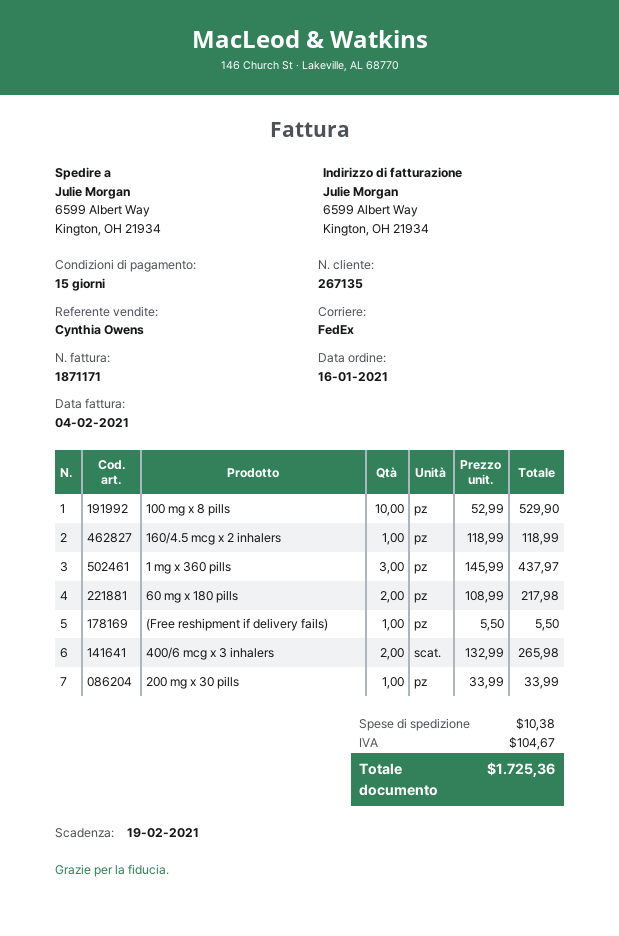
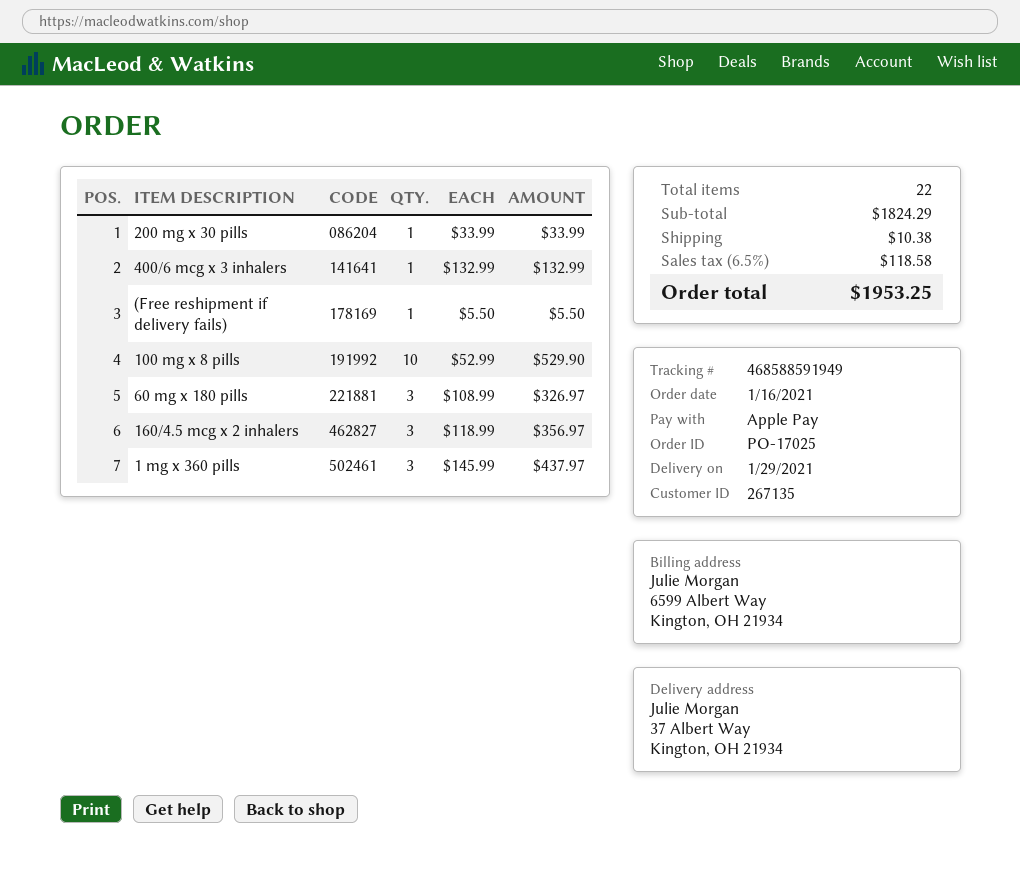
ship to: 6599 Albert Way, Kington, OH 21934 -> 37 Albert Way, Kington, OH 21934
160/4.5 mcg x 2 inhalers: 1 x 118.99 = 118.99 -> 3 x 118.99 = 356.97
60 mg x 180 pills: 2 x 108.99 = 217.98 -> 3 x 108.99 = 326.97
400/6 mcg x 3 inhalers: 2 x 132.99 = 265.98 -> 1 x 132.99 = 132.99
tax: 104.67 -> 118.58
total: 1725.36 -> 1953.25

